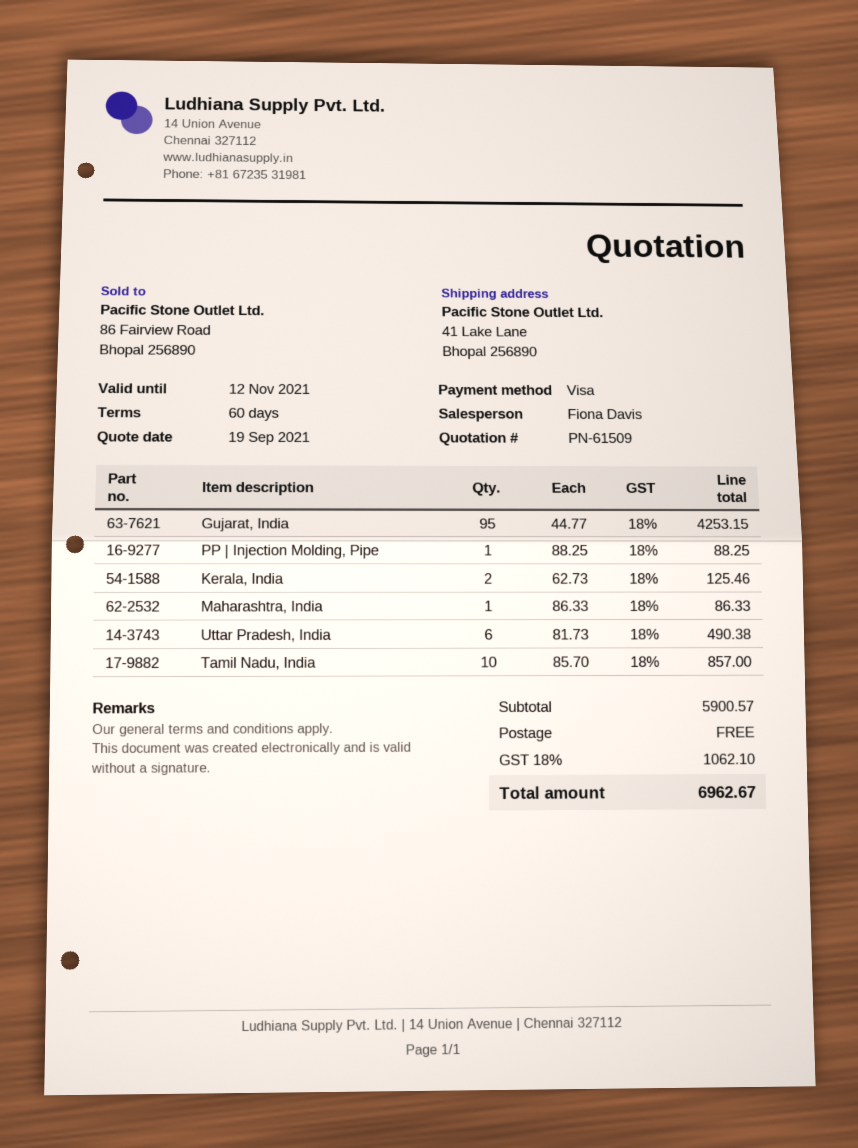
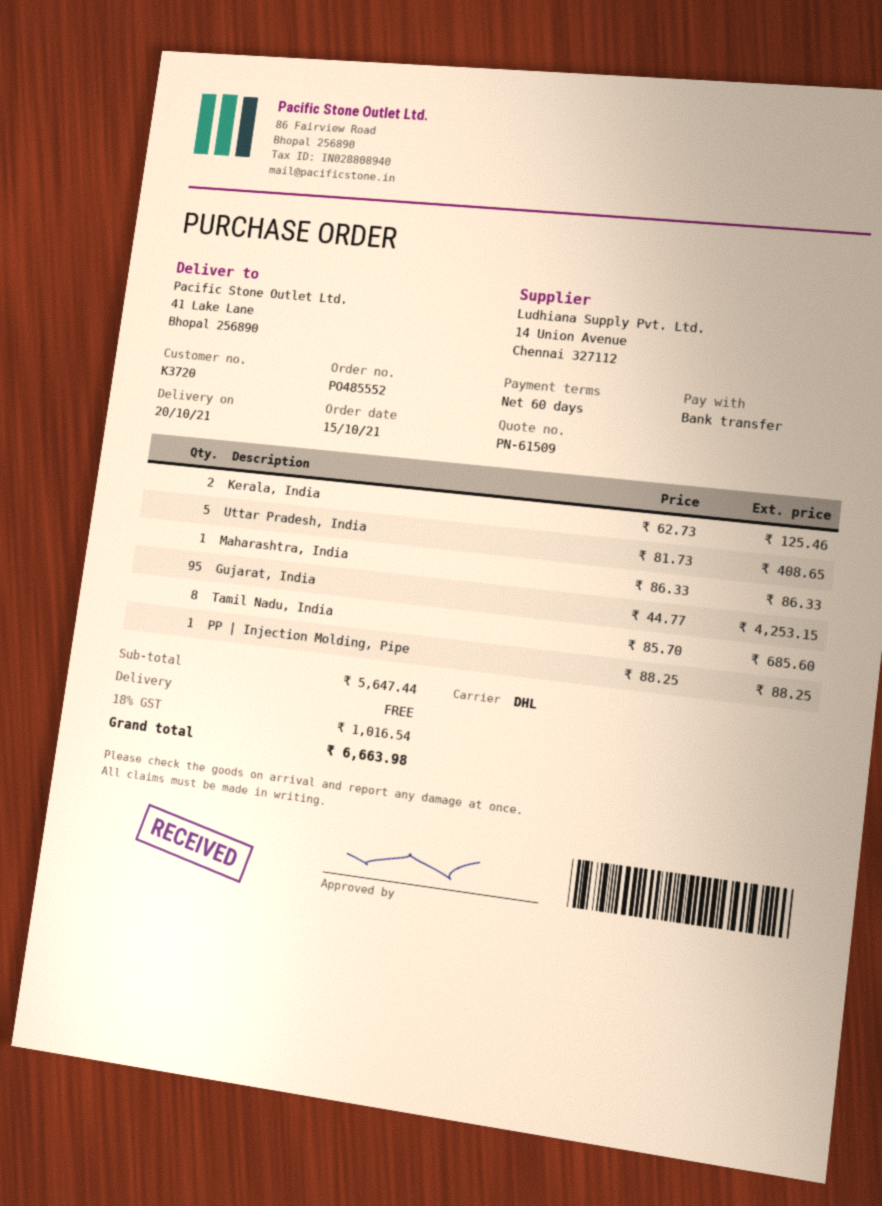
payment method: Visa -> bank transfer
Uttar Pradesh, India: 6 x 81.73 = 490.38 -> 5 x 81.73 = 408.65
Tamil Nadu, India: 10 x 85.70 = 857.00 -> 8 x 85.70 = 685.60
subtotal: 5900.57 -> 5647.44
tax: 18% = 1062.10 -> 18% = 1016.54
total: 6962.67 -> 6663.98

